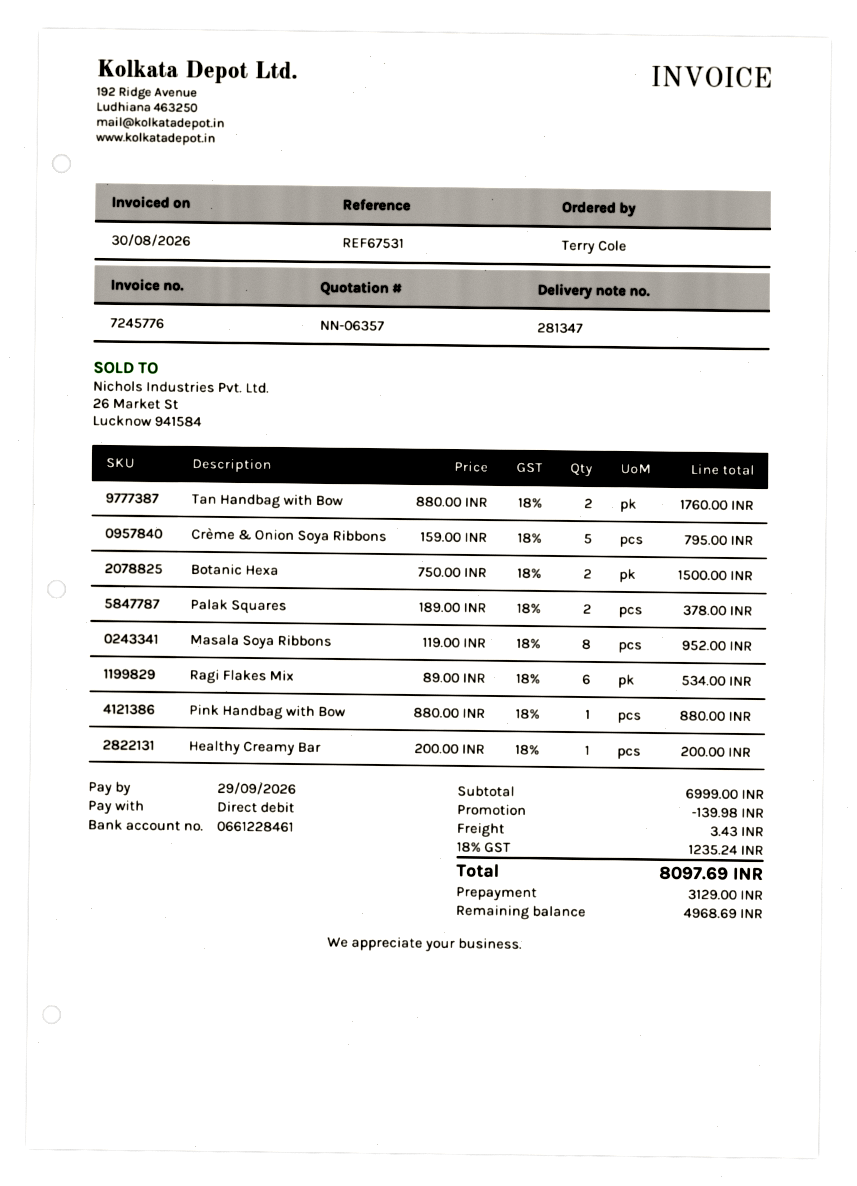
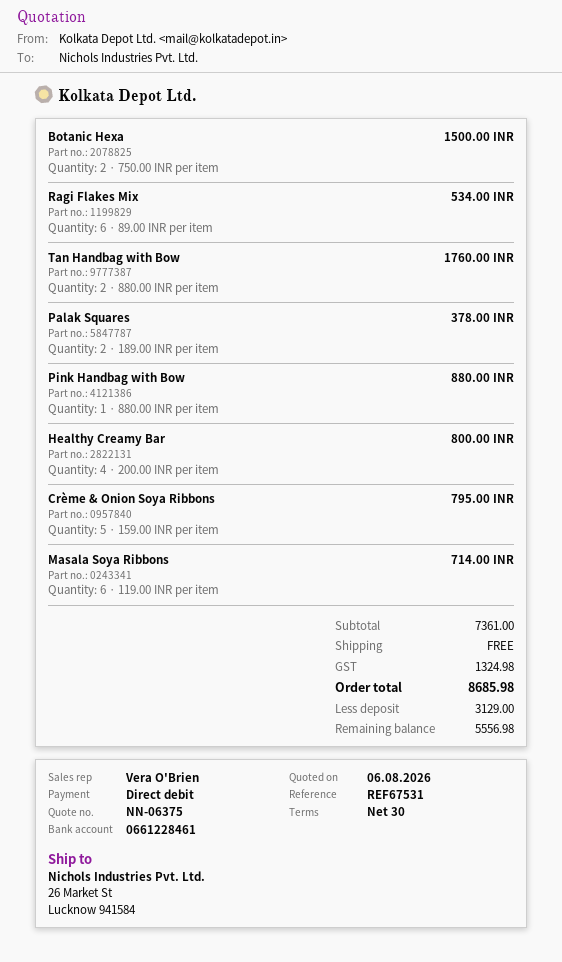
quote number: NN-06357 -> NN-06375
Masala Soya Ribbons: 8 x 119.00 = 952.00 -> 6 x 119.00 = 714.00
Healthy Creamy Bar: 1 x 200.00 = 200.00 -> 4 x 200.00 = 800.00
subtotal: 6999.00 -> 7361.00
discount: 139.98 -> none
shipping: 3.43 -> 0.00
tax: 1235.24 -> 1324.98
total: 8097.69 -> 8685.98
balance: 4968.69 -> 5556.98

